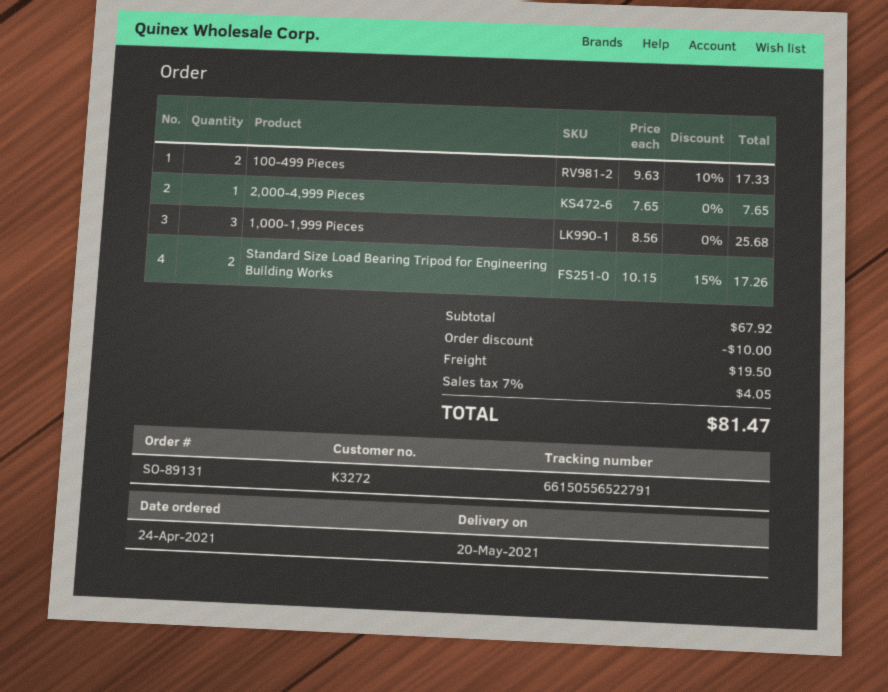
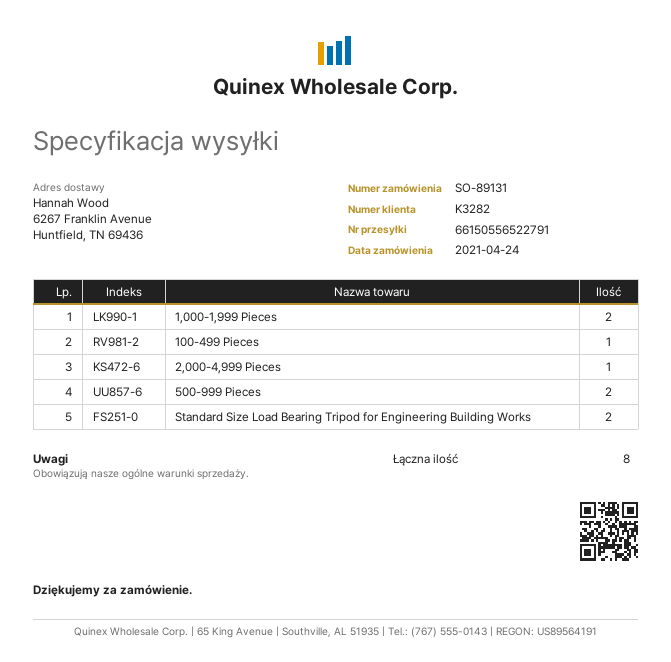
customer number: K3272 -> K3282
100-499 Pieces: 2 -> 1
1,000-1,999 Pieces: 3 -> 2
500-999 Pieces: none -> 2

